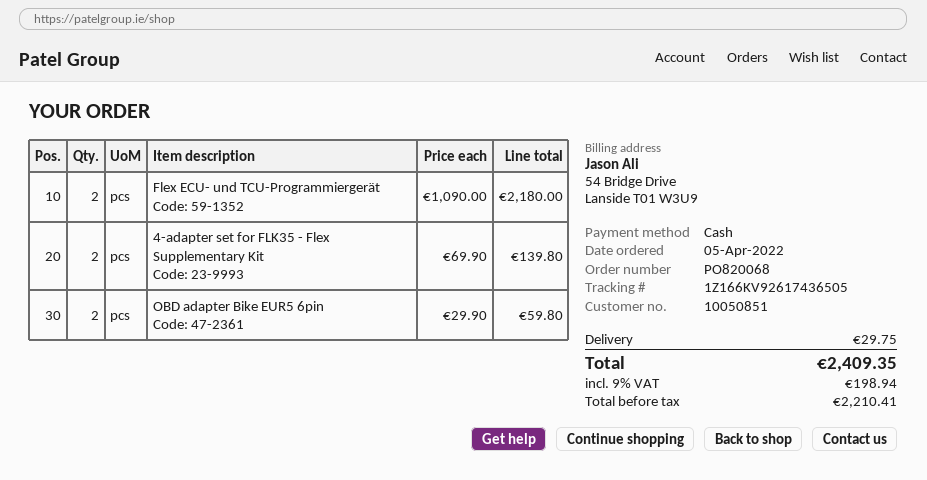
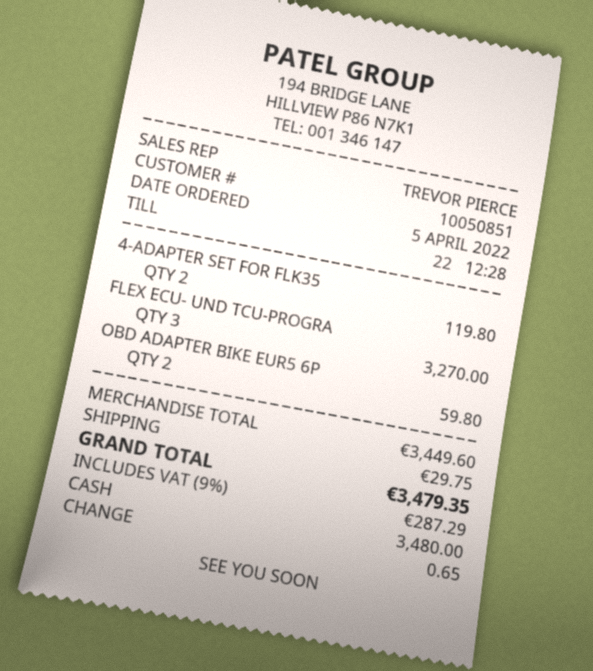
Flex ECU- und TCU-Programmiergerät: 2 for 2180.00 -> 3 for 3270.00
4-adapter set for FLK35 - Flex Supplementary Kit: 2 for 139.80 -> 2 for 119.80
tax: 9% = 198.94 -> 9% = 287.29
total: 2409.35 -> 3479.35

